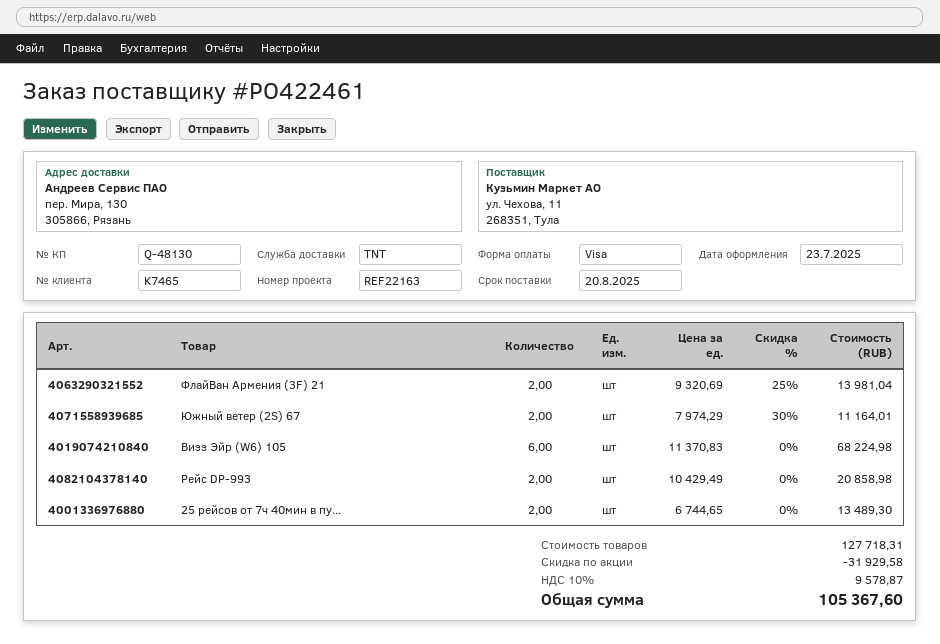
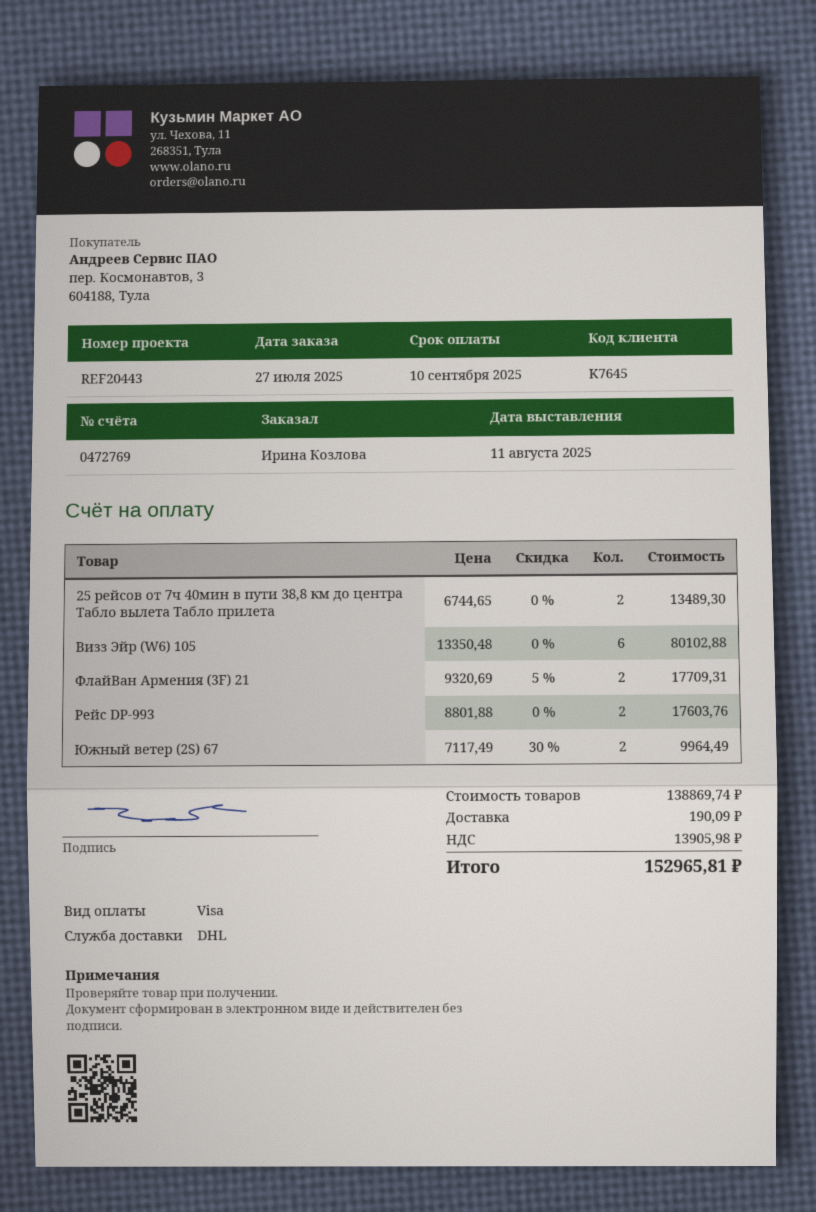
order date: 2025-07-23 -> 2025-07-27
customer number: K7465 -> K7645
reference: REF22163 -> REF20443
shipping method: TNT -> DHL
ФлайВан Армения (3F) 21: 2 x 9320.69 - 25% = 13981.04 -> 2 x 9320.69 - 5% = 17709.31
Южный ветер (2S) 67: 2 x 7974.29 - 30% = 11164.01 -> 2 x 7117.49 - 30% = 9964.49
Визз Эйр (W6) 105: 6 x 11370.83 = 68224.98 -> 6 x 13350.48 = 80102.88
Рейс DP-993: 2 x 10429.49 = 20858.98 -> 2 x 8801.88 = 17603.76
subtotal: 127718.31 -> 138869.74
discount: 31929.58 -> none
shipping: none -> 190.09
tax: 9578.87 -> 13905.98
total: 105367.60 -> 152965.81

